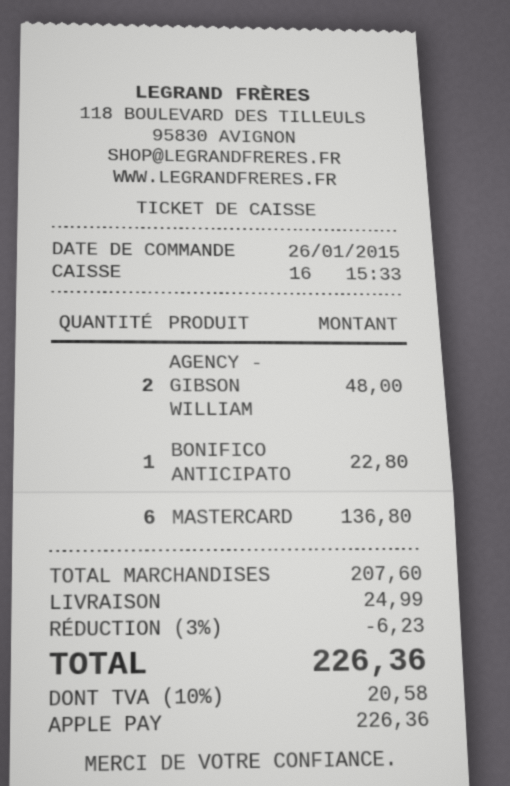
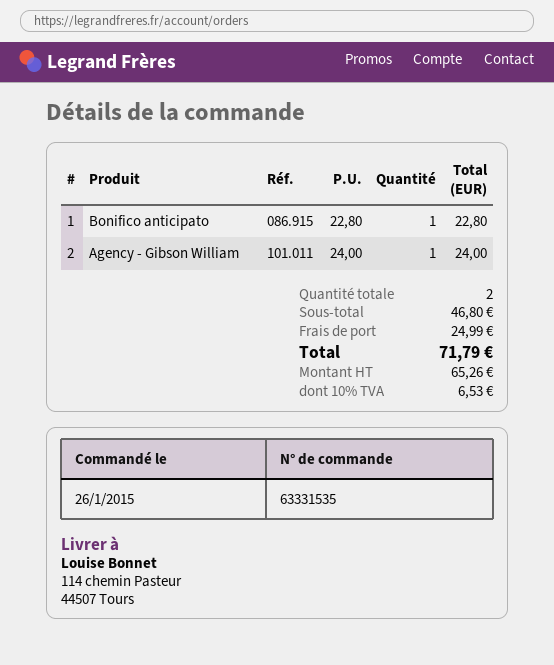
AGENCY - GIBSON WILLIAM: 2 for 48.00 -> 1 for 24.00
MASTERCARD: 6 for 136.80 -> none
subtotal: 207.60 -> 46.80
discount: 3% = 6.23 -> none
tax: 10% = 20.58 -> 10% = 6.53
total: 226.36 -> 71.79

